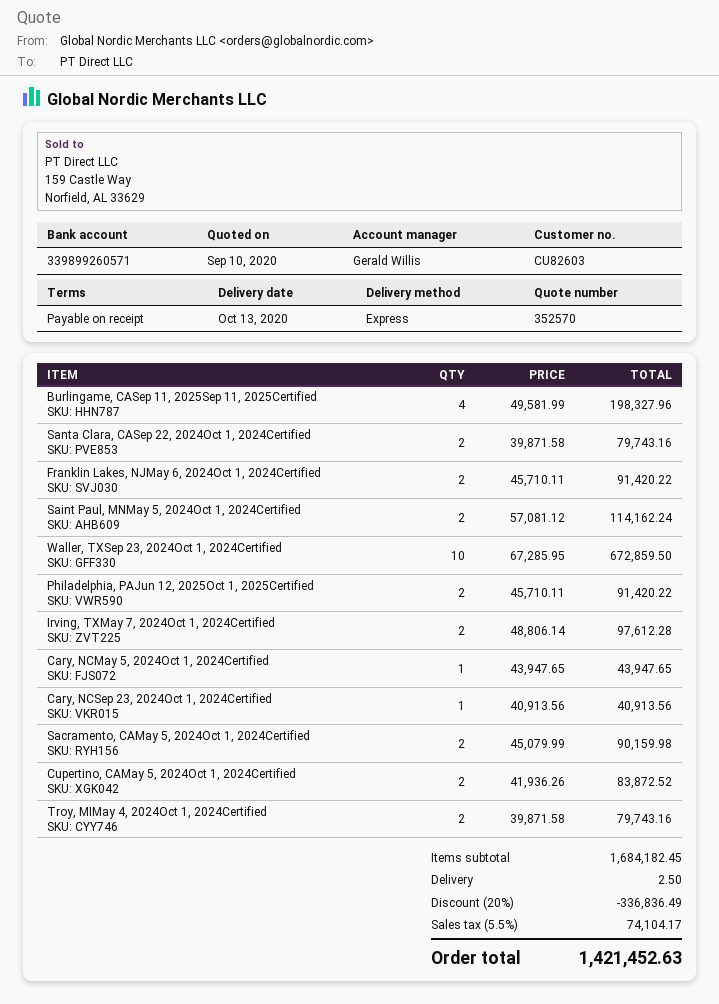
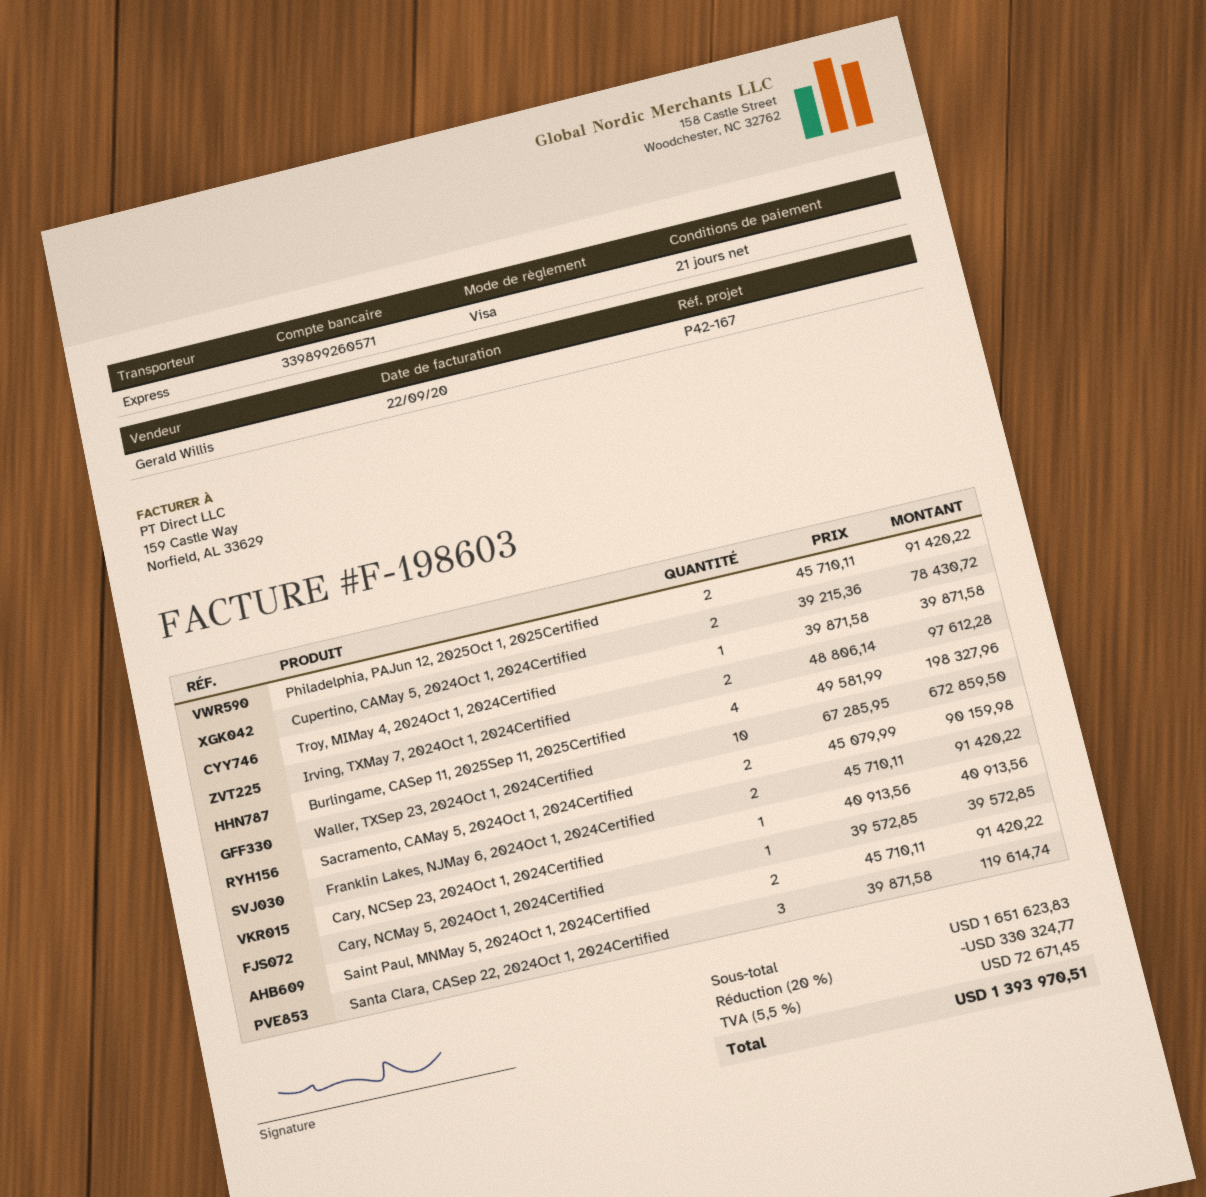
payment terms: on receipt -> 21 days
Santa Clara, CASep 22, 2024Oct 1, 2024Certified: 2 x 39871.58 = 79743.16 -> 3 x 39871.58 = 119614.74
Saint Paul, MNMay 5, 2024Oct 1, 2024Certified: 2 x 57081.12 = 114162.24 -> 2 x 45710.11 = 91420.22
Cary, NCMay 5, 2024Oct 1, 2024Certified: 1 x 43947.65 = 43947.65 -> 1 x 39572.85 = 39572.85
Cupertino, CAMay 5, 2024Oct 1, 2024Certified: 2 x 41936.26 = 83872.52 -> 2 x 39215.36 = 78430.72
Troy, MIMay 4, 2024Oct 1, 2024Certified: 2 x 39871.58 = 79743.16 -> 1 x 39871.58 = 39871.58
subtotal: 1684182.45 -> 1651623.83
discount: 20% = 336836.49 -> 20% = 330324.77
shipping: 2.50 -> none
tax: 5.5% = 74104.17 -> 5.5% = 72671.45
total: 1421452.63 -> 1393970.51

